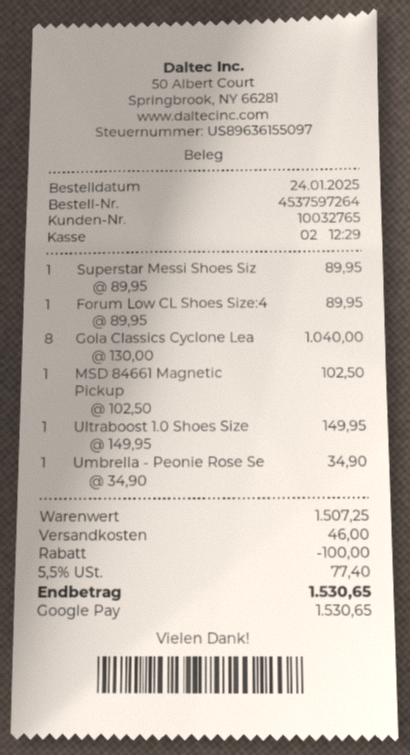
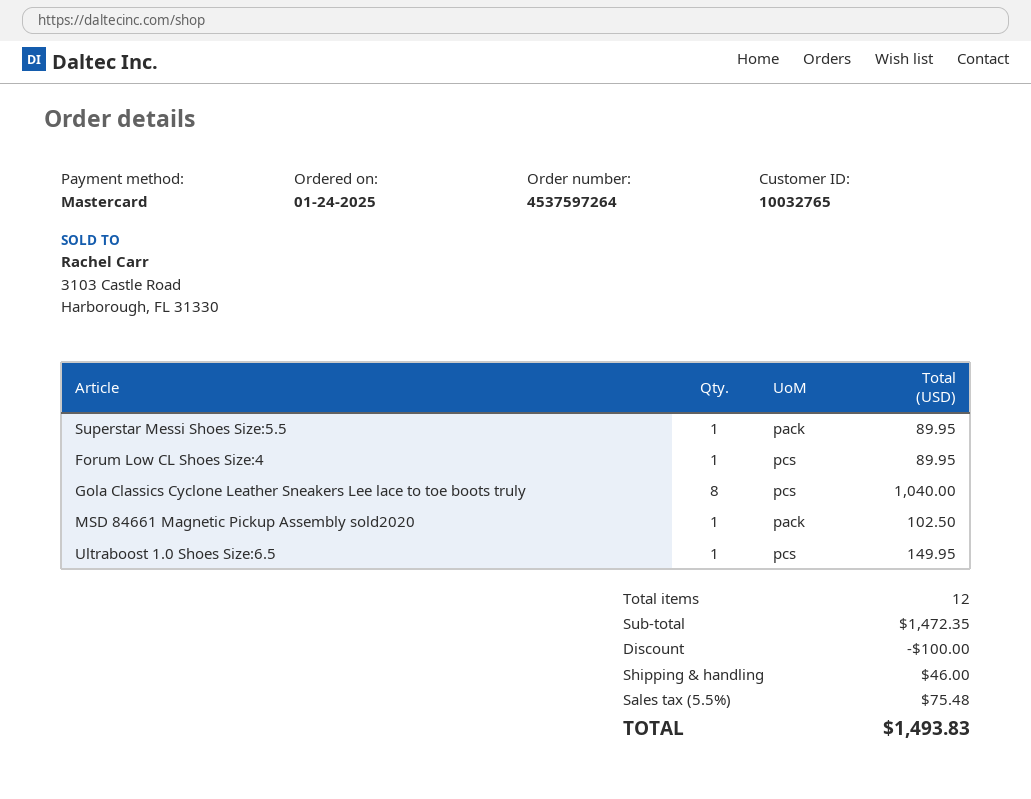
payment method: Google Pay -> Mastercard
Umbrella - Peonie Rose Se: 1 for 34.90 -> none
subtotal: 1507.25 -> 1472.35
tax: 5.5% = 77.40 -> 5.5% = 75.48
total: 1530.65 -> 1493.83

